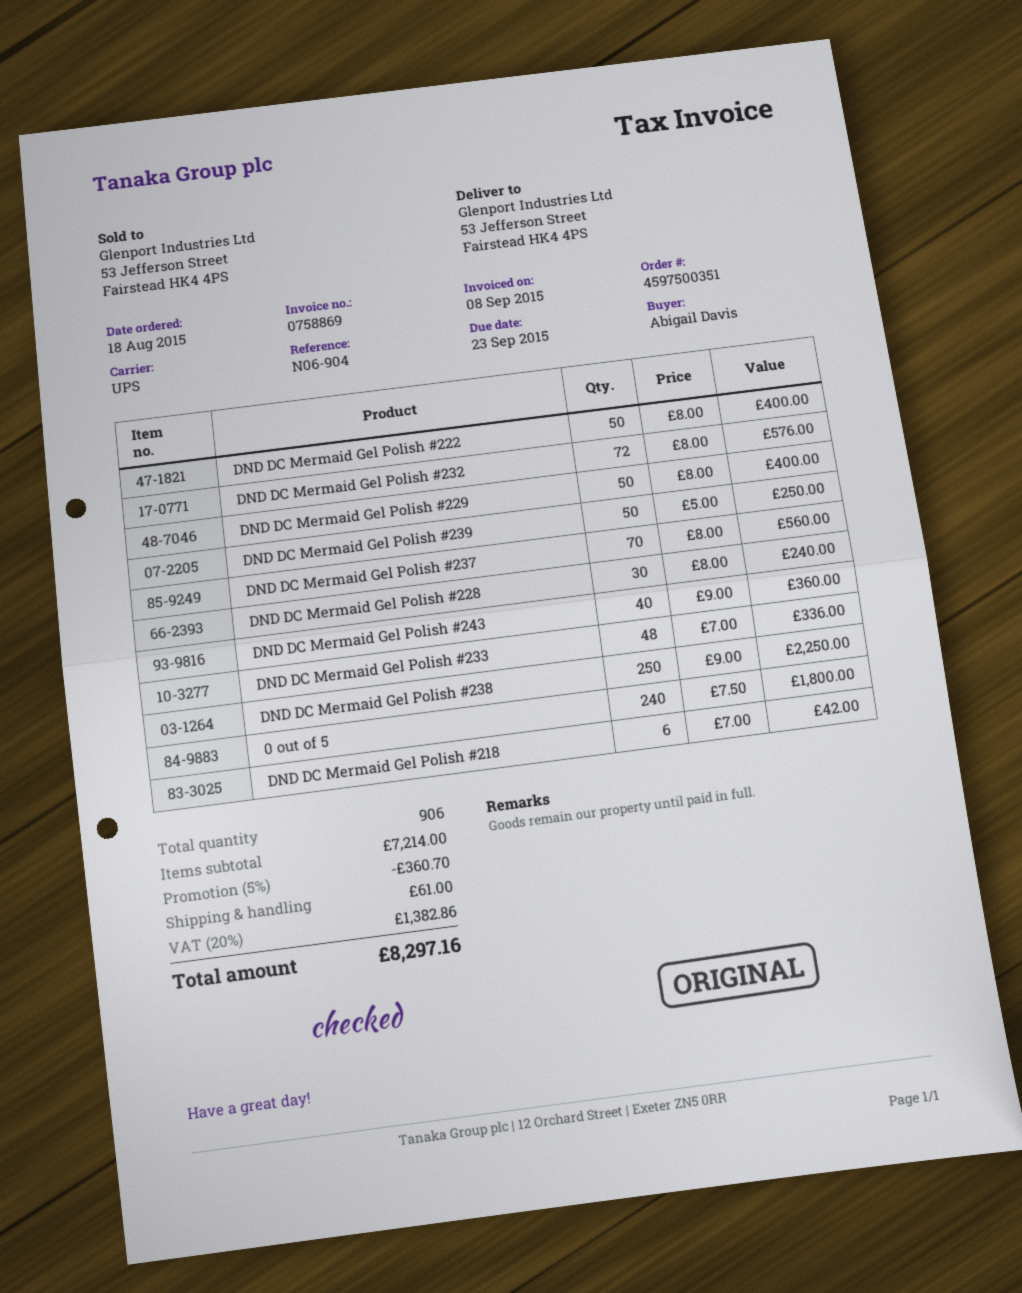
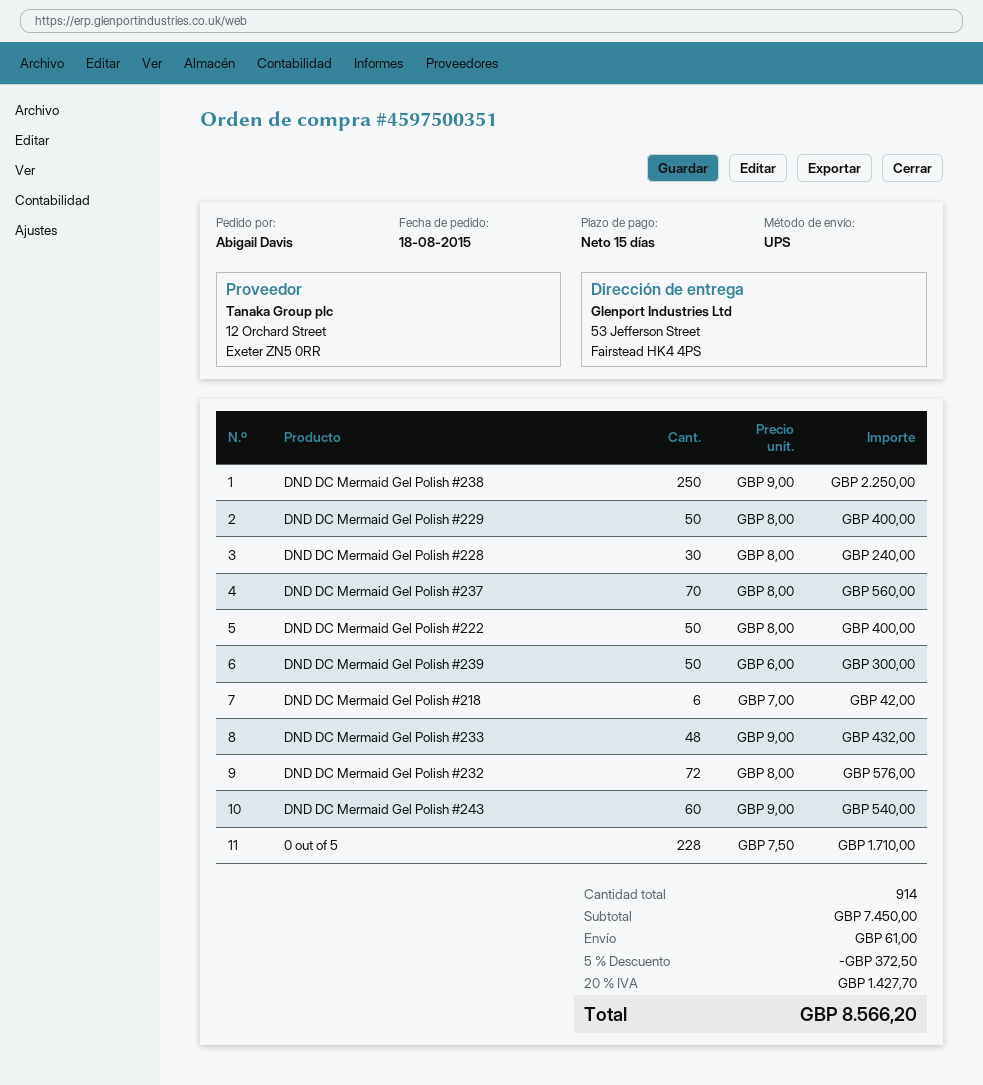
DND DC Mermaid Gel Polish #239: 50 x 5.00 = 250.00 -> 50 x 6.00 = 300.00
DND DC Mermaid Gel Polish #243: 40 x 9.00 = 360.00 -> 60 x 9.00 = 540.00
DND DC Mermaid Gel Polish #233: 48 x 7.00 = 336.00 -> 48 x 9.00 = 432.00
0 out of 5: 240 x 7.50 = 1800.00 -> 228 x 7.50 = 1710.00
total quantity: 906 -> 914
subtotal: 7214.00 -> 7450.00
discount: 5% = 360.70 -> 5% = 372.50
tax: 20% = 1382.86 -> 20% = 1427.70
total: 8297.16 -> 8566.20

